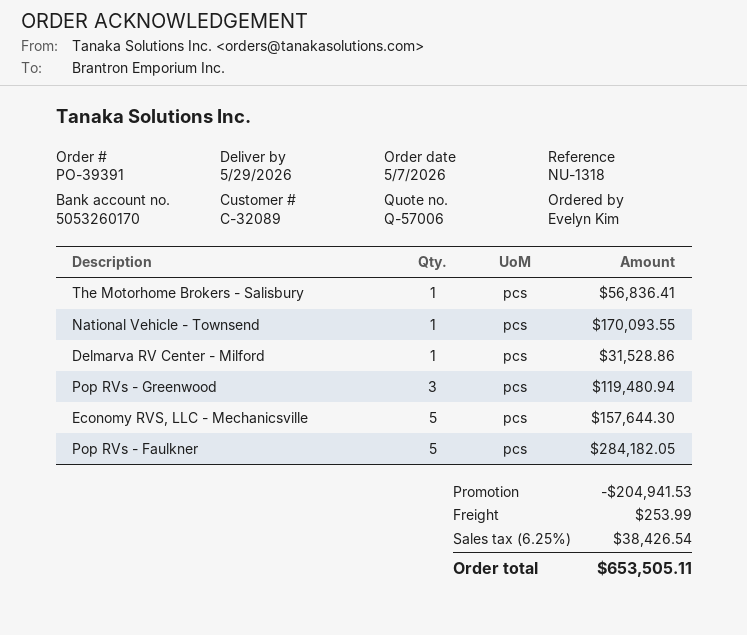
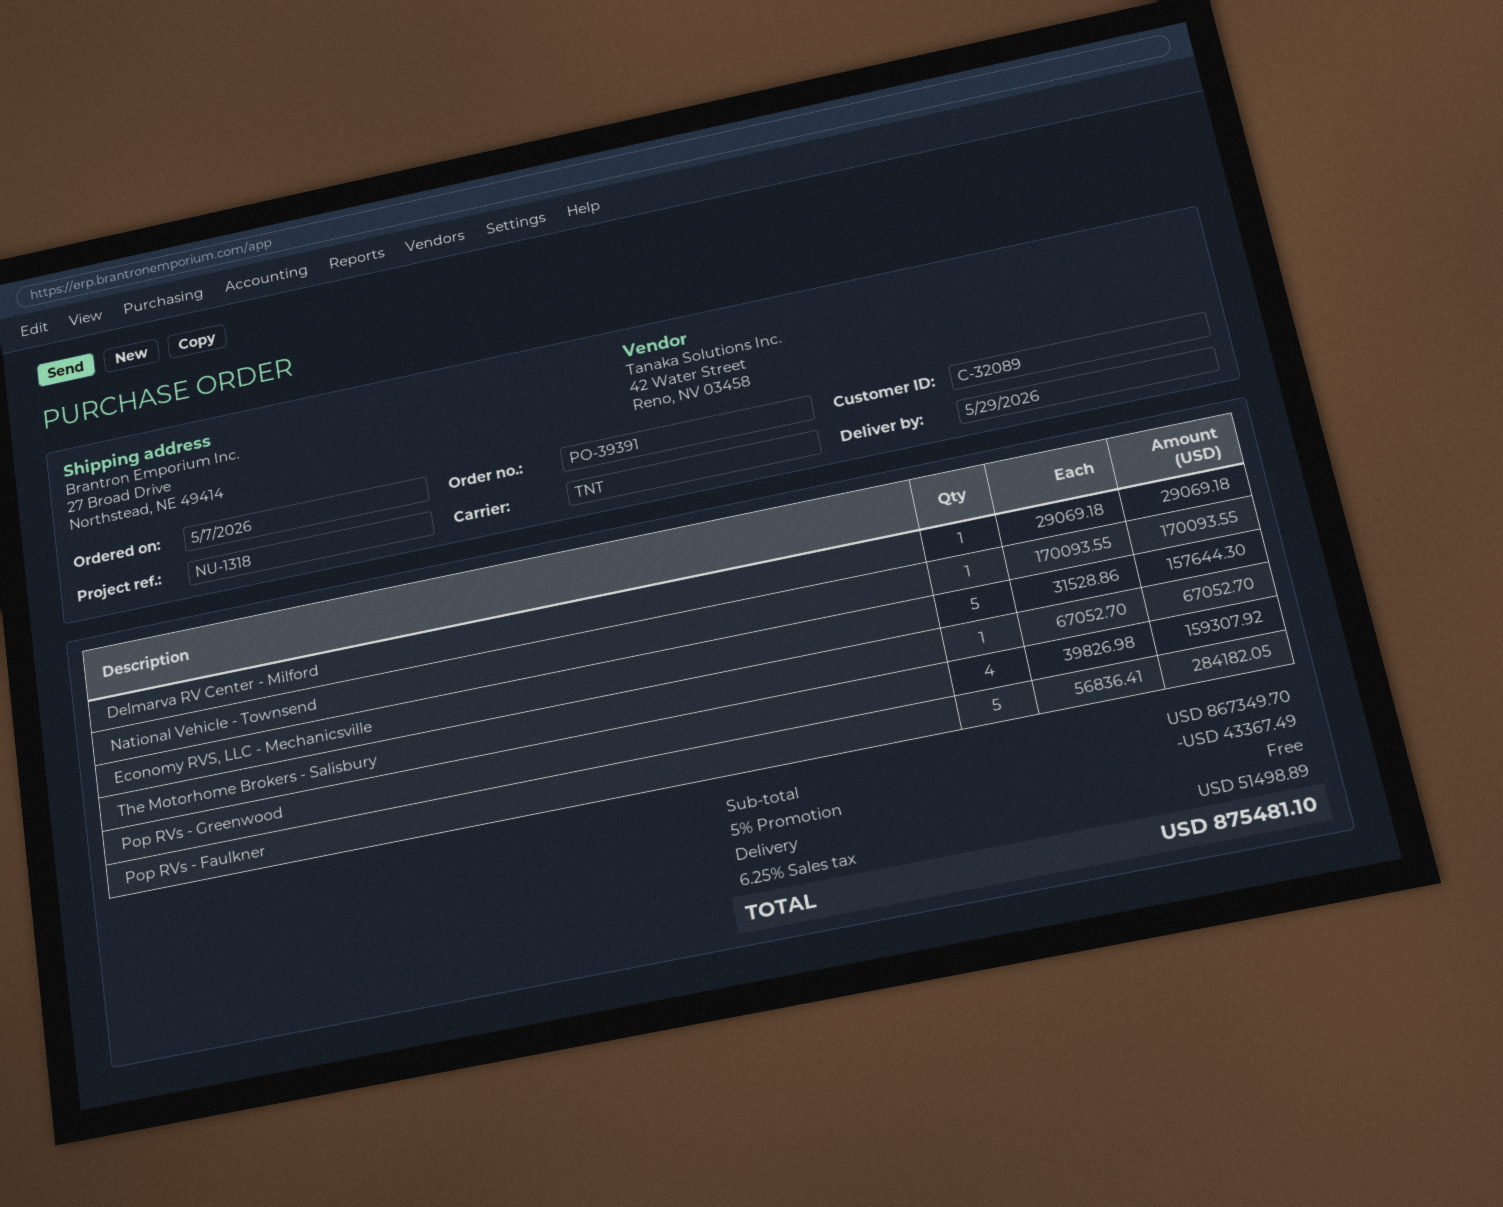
The Motorhome Brokers - Salisbury: 1 for 56836.41 -> 1 for 67052.70
Delmarva RV Center - Milford: 1 for 31528.86 -> 1 for 29069.18
Pop RVs - Greenwood: 3 for 119480.94 -> 4 for 159307.92
discount: 204941.53 -> 43367.49
shipping: 253.99 -> 0.00
tax: 6.25% = 38426.54 -> 6.25% = 51498.89
total: 653505.11 -> 875481.10

